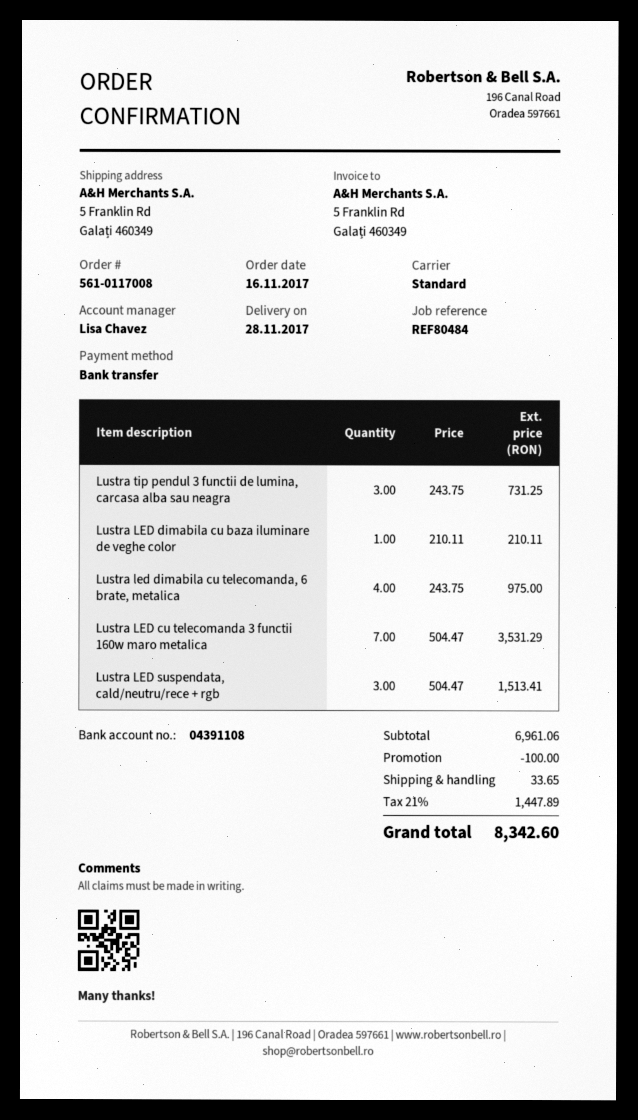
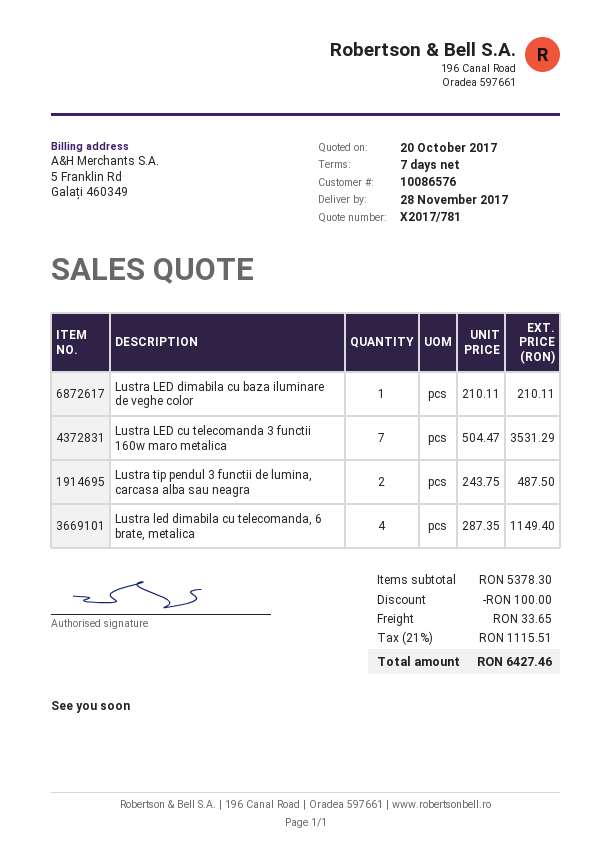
Lustra tip pendul 3 functii de lumina, carcasa alba sau neagra: 3 x 243.75 = 731.25 -> 2 x 243.75 = 487.50
Lustra led dimabila cu telecomanda, 6 brate, metalica: 4 x 243.75 = 975.00 -> 4 x 287.35 = 1149.40
Lustra LED suspendata, cald/neutru/rece + rgb: 3 x 504.47 = 1513.41 -> none
subtotal: 6961.06 -> 5378.30
tax: 21% = 1447.89 -> 21% = 1115.51
total: 8342.60 -> 6427.46

